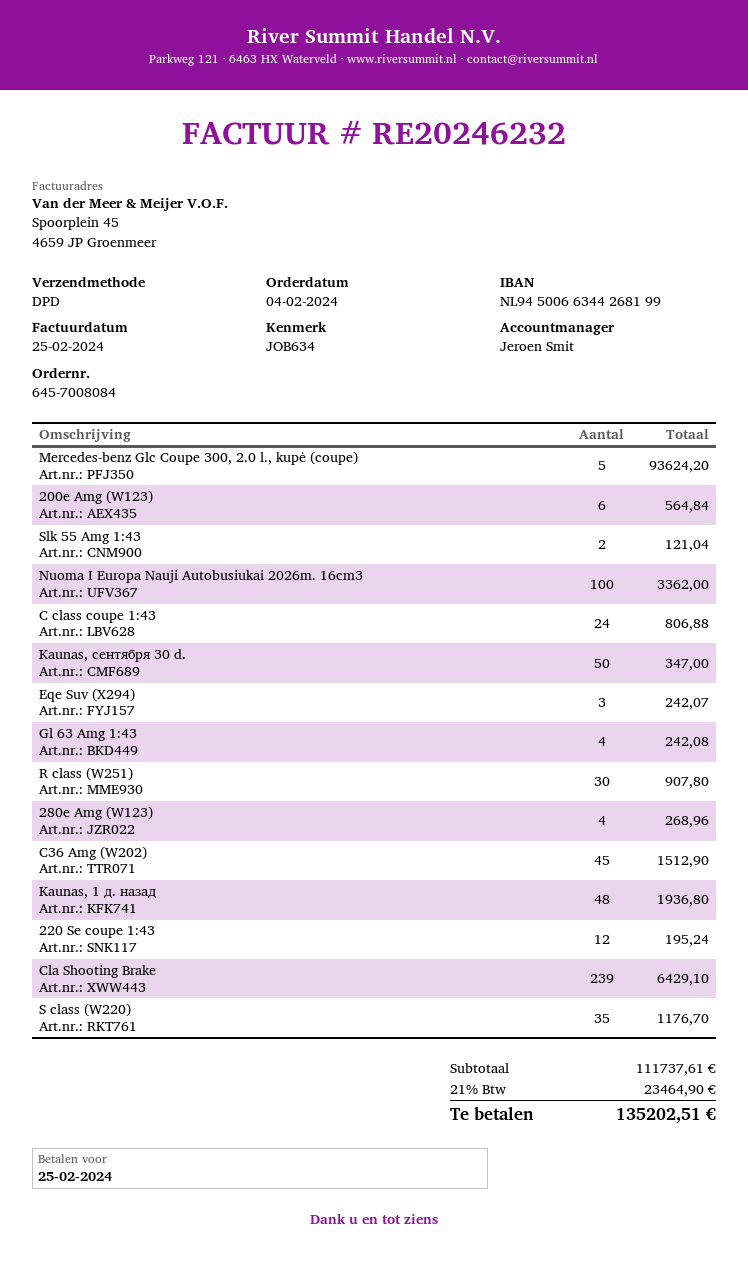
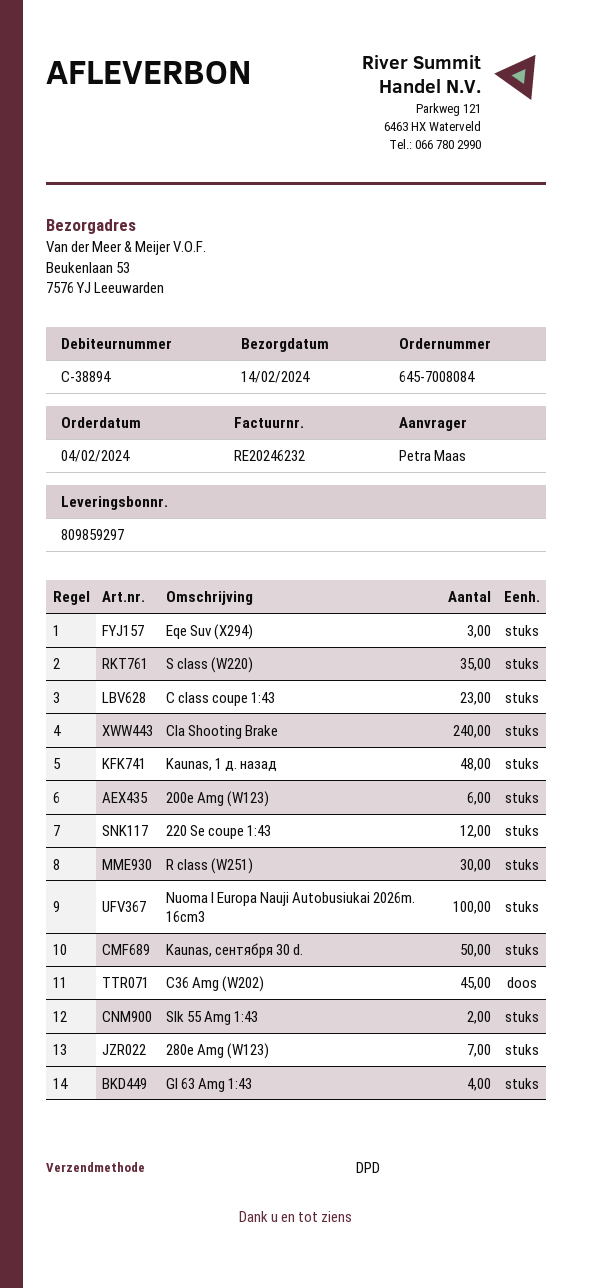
Mercedes-benz Glc Coupe 300, 2.0 l., kupė (coupe): 5 -> none
C class coupe 1:43: 24 -> 23
280e Amg (W123): 4 -> 7
Cla Shooting Brake: 239 -> 240

